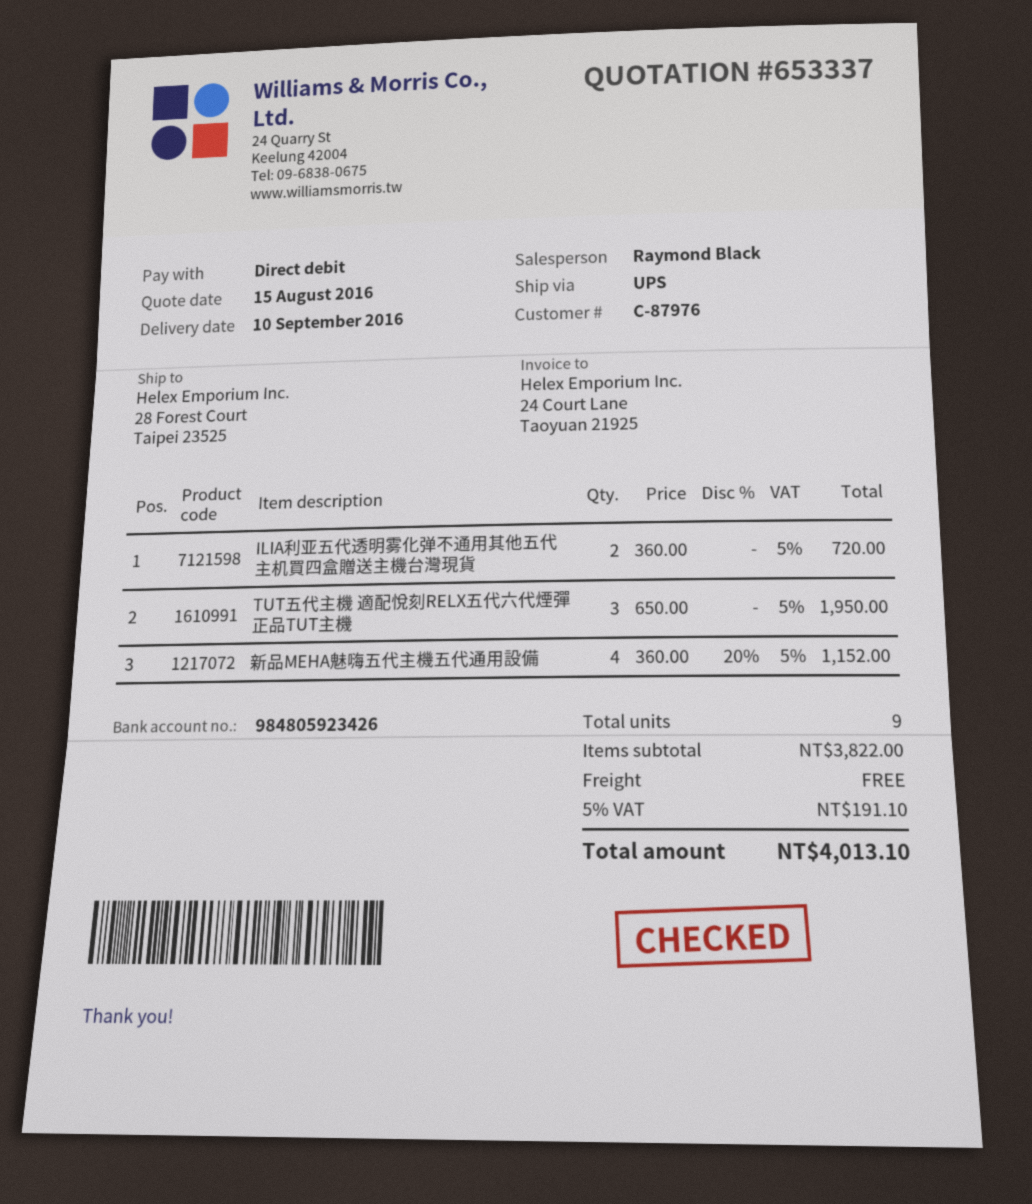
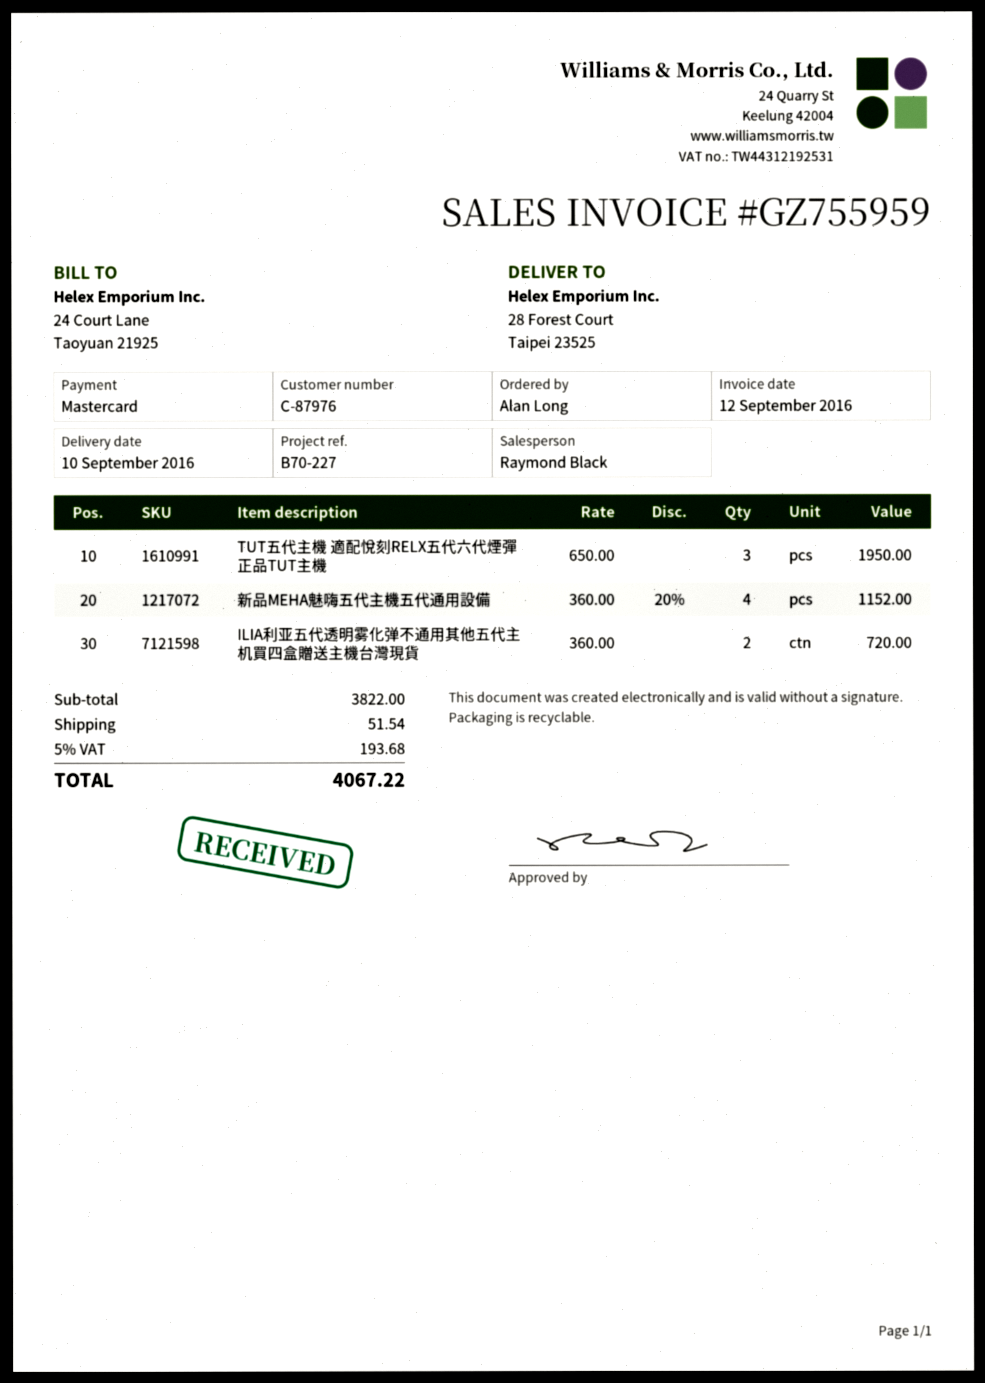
payment method: direct debit -> Mastercard
shipping: 0.00 -> 51.54
tax: 5% = 191.10 -> 5% = 193.68
total: 4013.10 -> 4067.22

